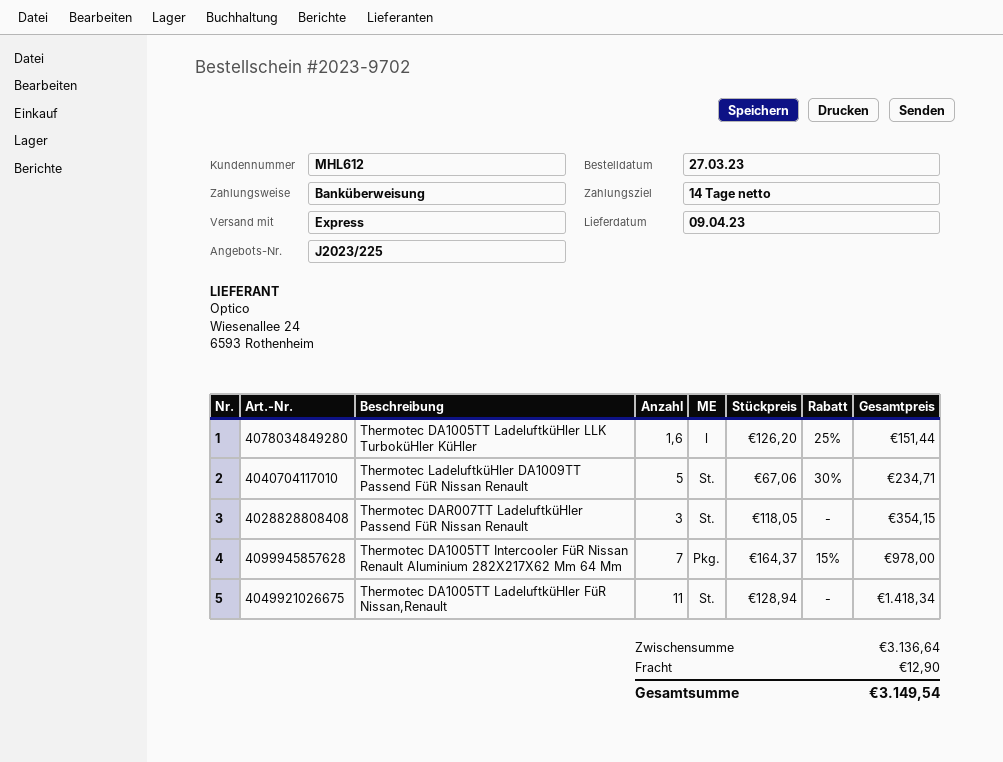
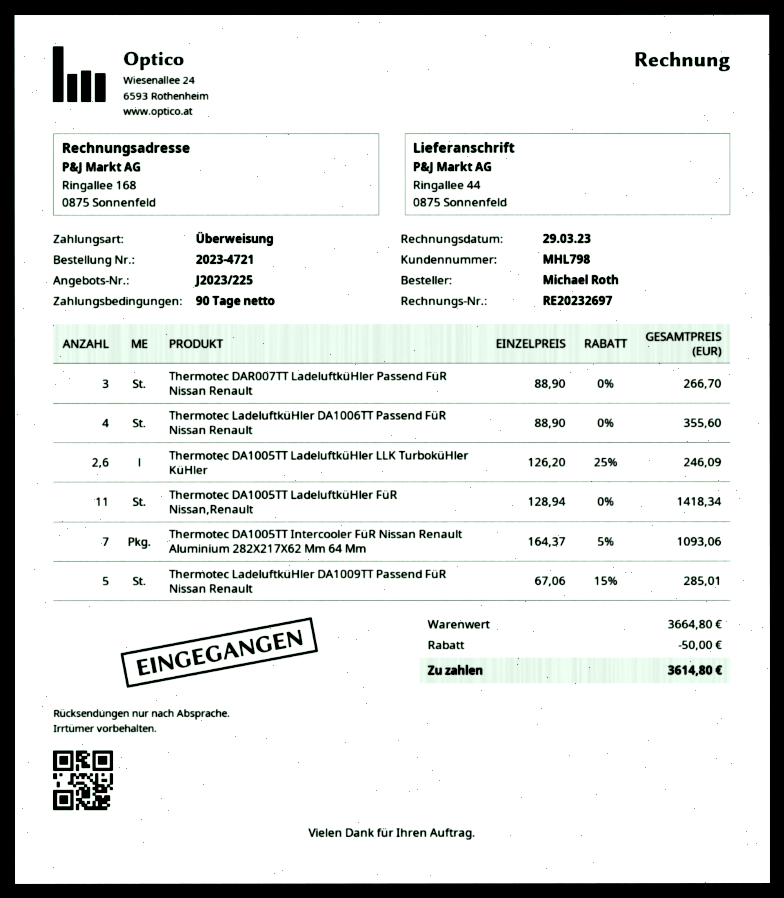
order number: 2023-9702 -> 2023-4721
payment terms: 14 days -> 90 days
customer number: MHL612 -> MHL798
Thermotec DA1005TT LadeluftküHler LLK TurboküHler KüHler: 1.6 x 126.20 - 25% = 151.44 -> 2.6 x 126.20 - 25% = 246.09
Thermotec LadeluftküHler DA1009TT Passend FüR Nissan Renault: 5 x 67.06 - 30% = 234.71 -> 5 x 67.06 - 15% = 285.01
Thermotec DAR007TT LadeluftküHler Passend FüR Nissan Renault: 3 x 118.05 = 354.15 -> 3 x 88.90 = 266.70
Thermotec DA1005TT Intercooler FüR Nissan Renault Aluminium 282X217X62 Mm 64 Mm: 7 x 164.37 - 15% = 978.00 -> 7 x 164.37 - 5% = 1093.06
Thermotec LadeluftküHler DA1006TT Passend FüR Nissan Renault: none -> 4 x 88.90 = 355.60
subtotal: 3136.64 -> 3664.80
discount: none -> 50.00
shipping: 12.90 -> none
total: 3149.54 -> 3614.80

